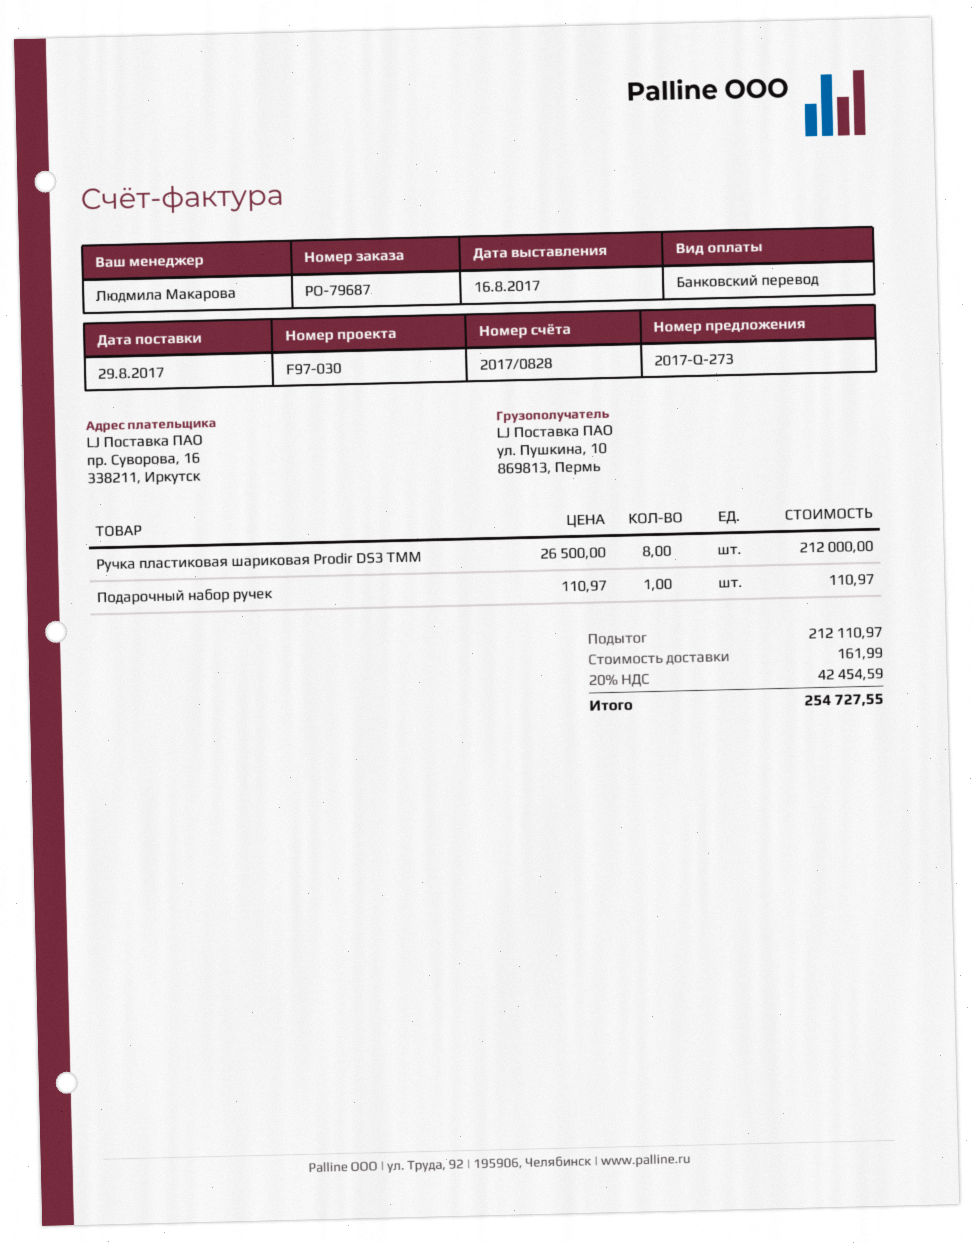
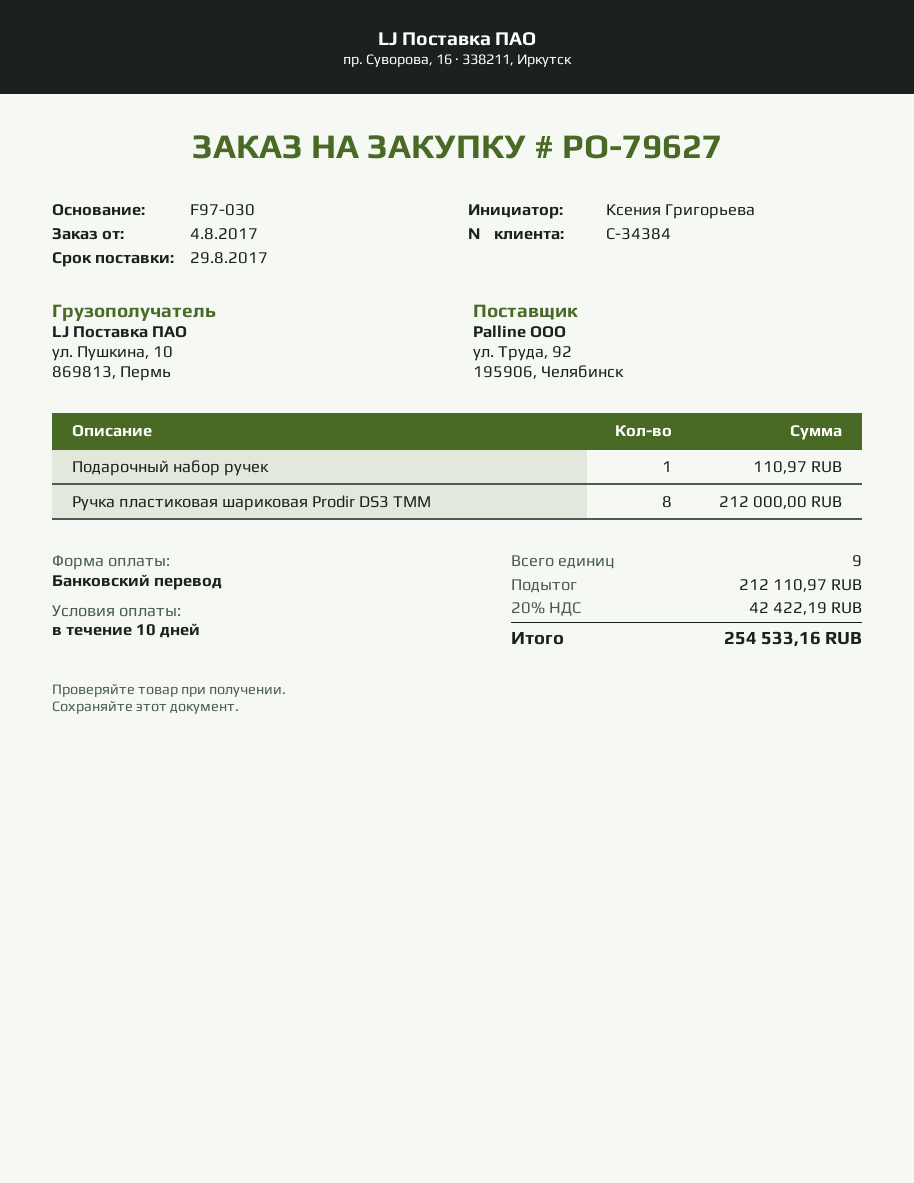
order number: PO-79687 -> PO-79627
shipping: 161.99 -> none
tax: 20% = 42454.59 -> 20% = 42422.19
total: 254727.55 -> 254533.16

